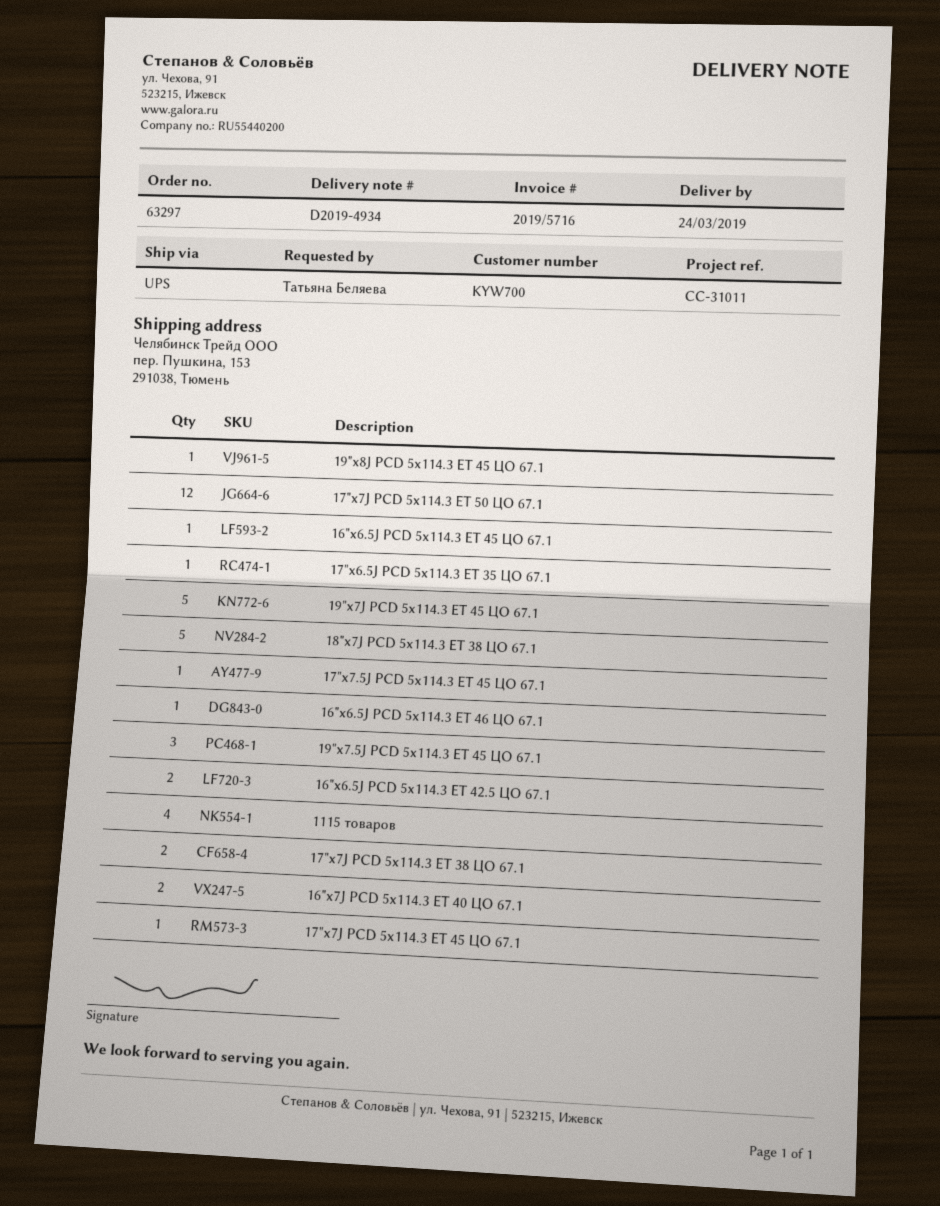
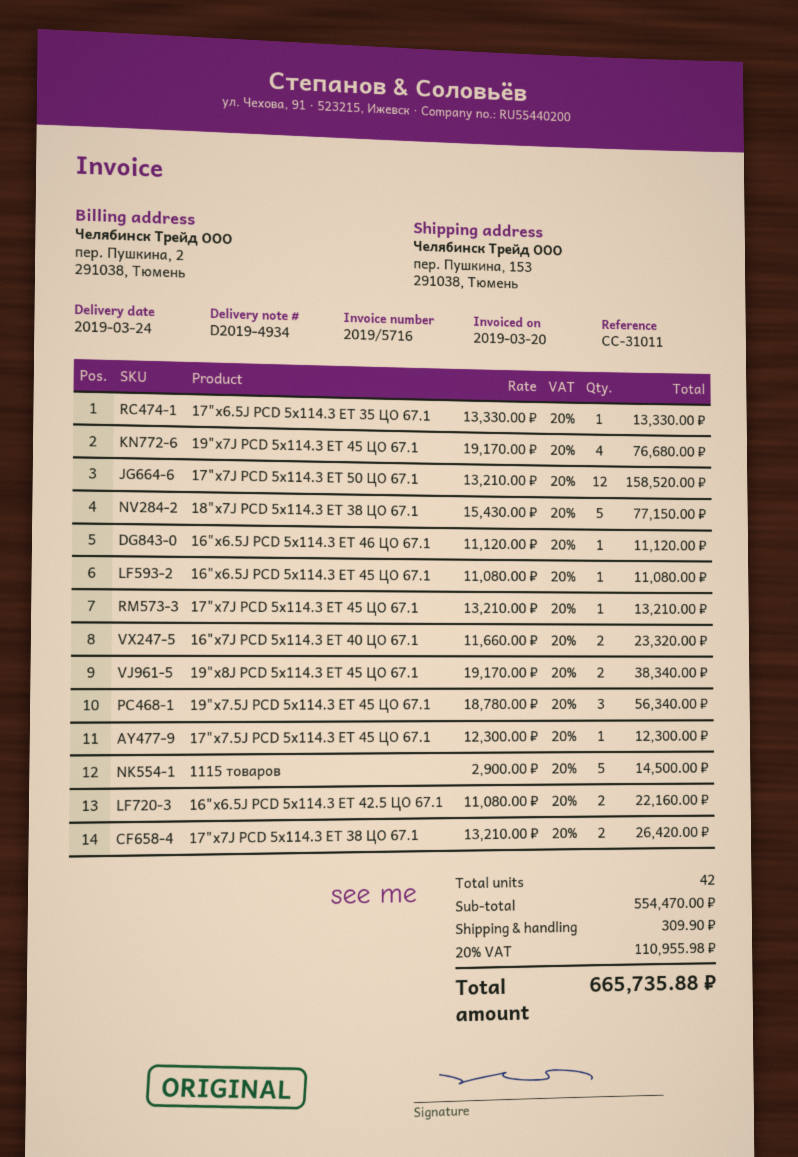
19"x8J PCD 5x114.3 ЕТ 45 ЦО 67.1: 1 -> 2
19"x7J PCD 5x114.3 ЕТ 45 ЦО 67.1: 5 -> 4
1115 товаров: 4 -> 5

